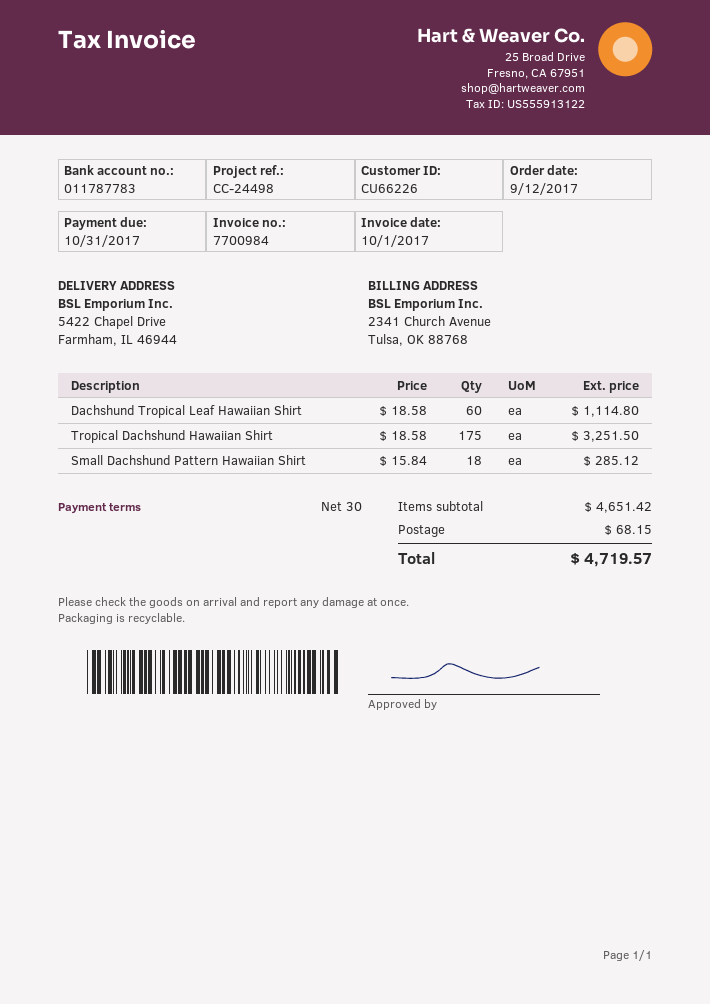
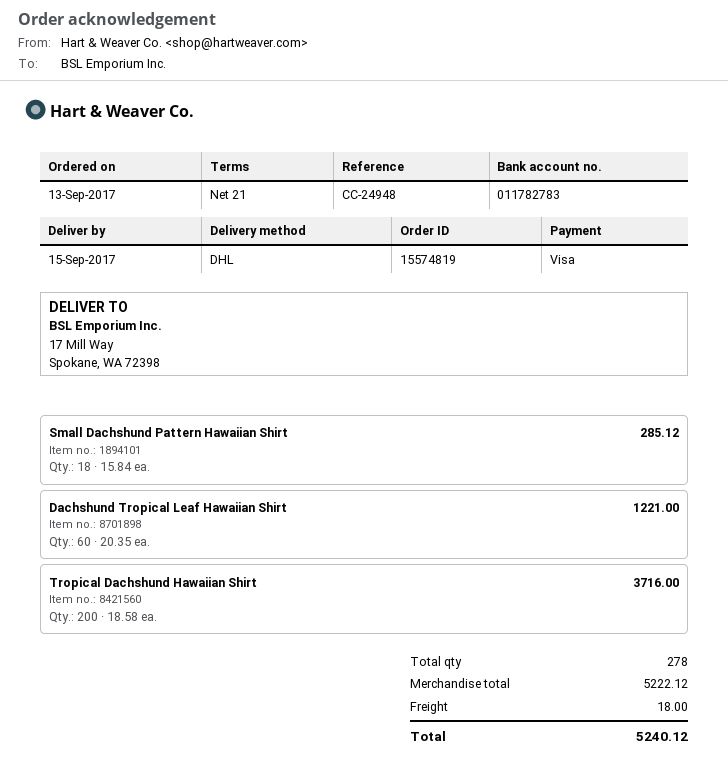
order date: 2017-09-12 -> 2017-09-13
payment terms: 30 days -> 21 days
reference: CC-24498 -> CC-24948
bank account: 011787783 -> 011782783
ship to: 5422 Chapel Drive, Farmham, IL 46944 -> 17 Mill Way, Spokane, WA 72398
Dachshund Tropical Leaf Hawaiian Shirt: 60 x 18.58 = 1114.80 -> 60 x 20.35 = 1221.00
Tropical Dachshund Hawaiian Shirt: 175 x 18.58 = 3251.50 -> 200 x 18.58 = 3716.00
subtotal: 4651.42 -> 5222.12
shipping: 68.15 -> 18.00
total: 4719.57 -> 5240.12

